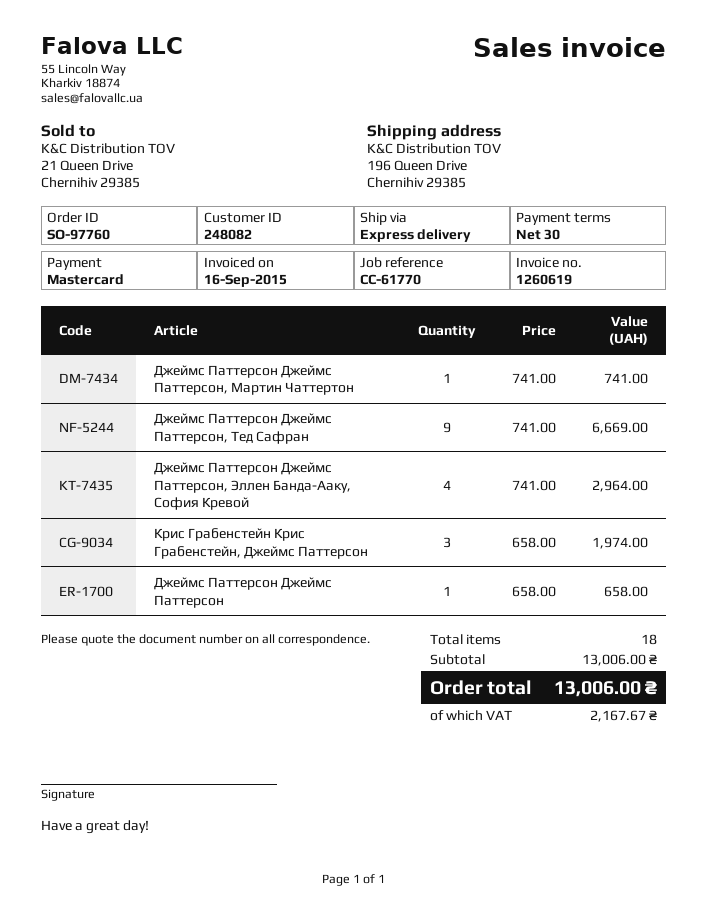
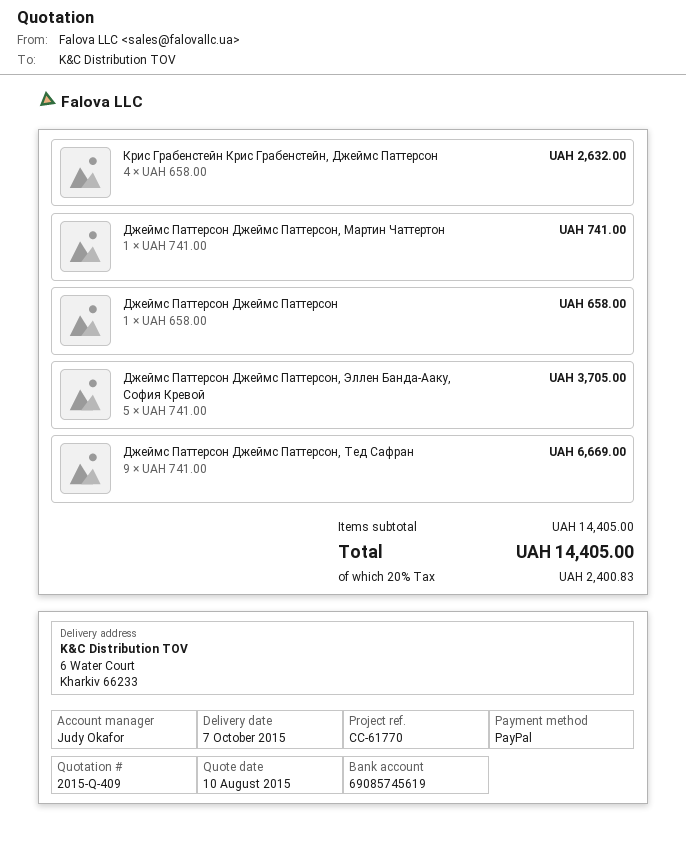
payment method: Mastercard -> PayPal
ship to: 196 Queen Drive, Chernihiv 29385 -> 6 Water Court, Kharkiv 66233
Джеймс Паттерсон Джеймс Паттерсон, Эллен Банда-Ааку, София Кревой: 4 x 741.00 = 2964.00 -> 5 x 741.00 = 3705.00
Крис Грабенстейн Крис Грабенстейн, Джеймс Паттерсон: 3 x 658.00 = 1974.00 -> 4 x 658.00 = 2632.00
subtotal: 13006.00 -> 14405.00
tax: 2167.67 -> 2400.83
total: 13006.00 -> 14405.00

